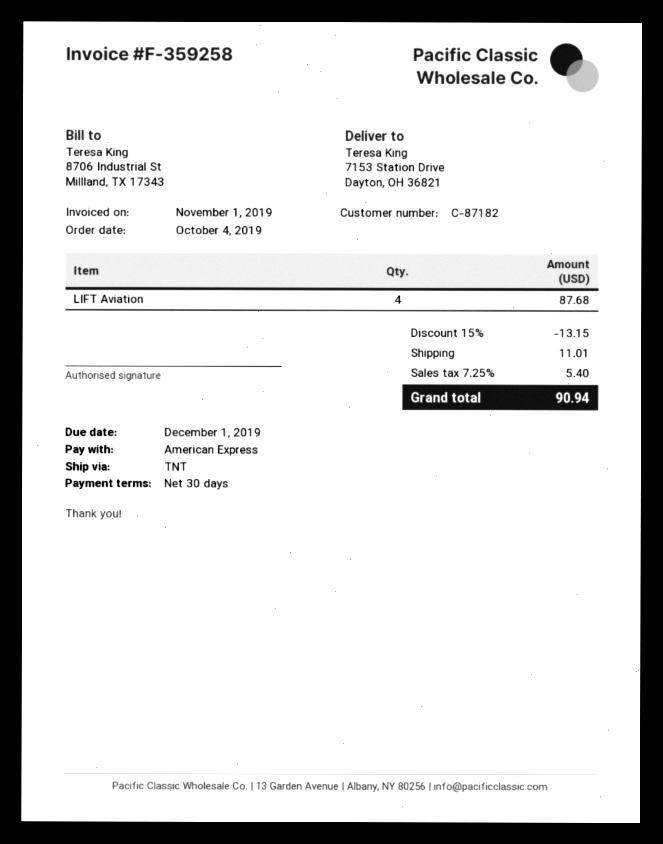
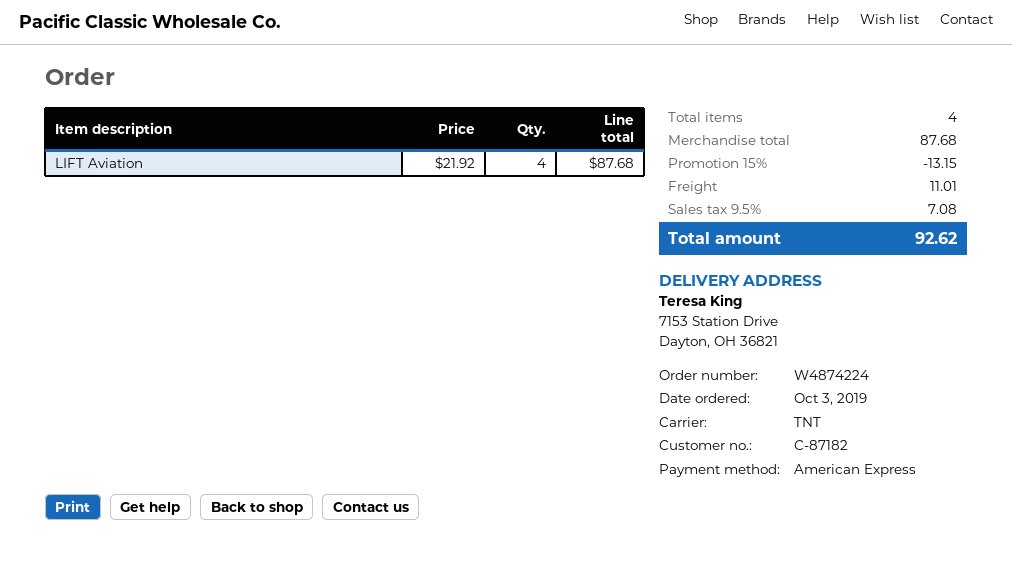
order date: 2019-10-04 -> 2019-10-03
tax: 7.25% = 5.40 -> 9.5% = 7.08
total: 90.94 -> 92.62

